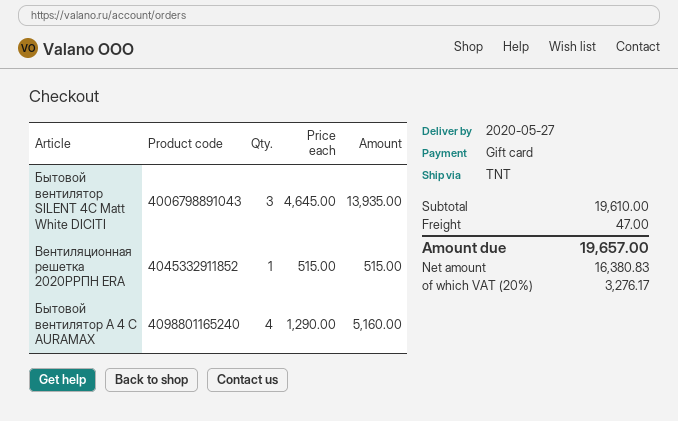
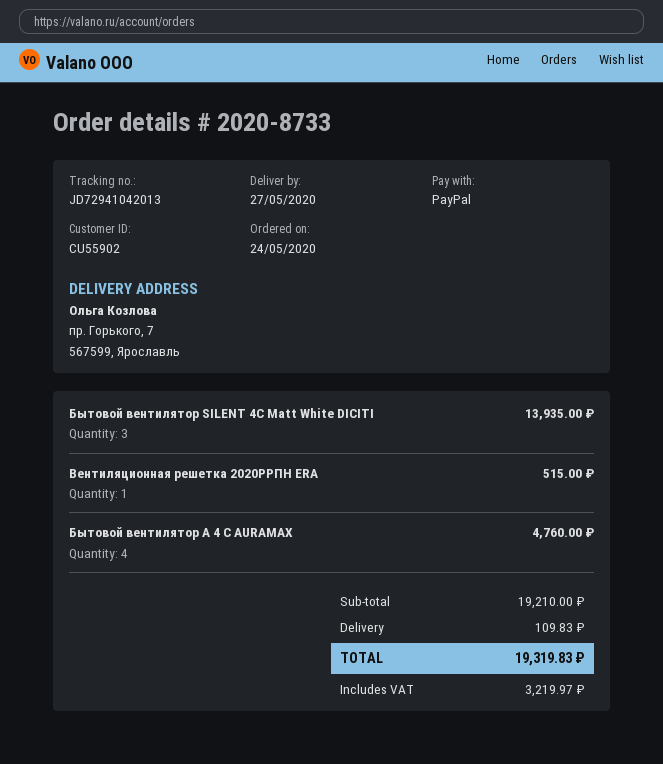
payment method: gift card -> PayPal
Бытовой вентилятор A 4 C AURAMAX: 4 for 5160.00 -> 4 for 4760.00
subtotal: 19610.00 -> 19210.00
shipping: 47.00 -> 109.83
tax: 3276.17 -> 3219.97
total: 19657.00 -> 19319.83

